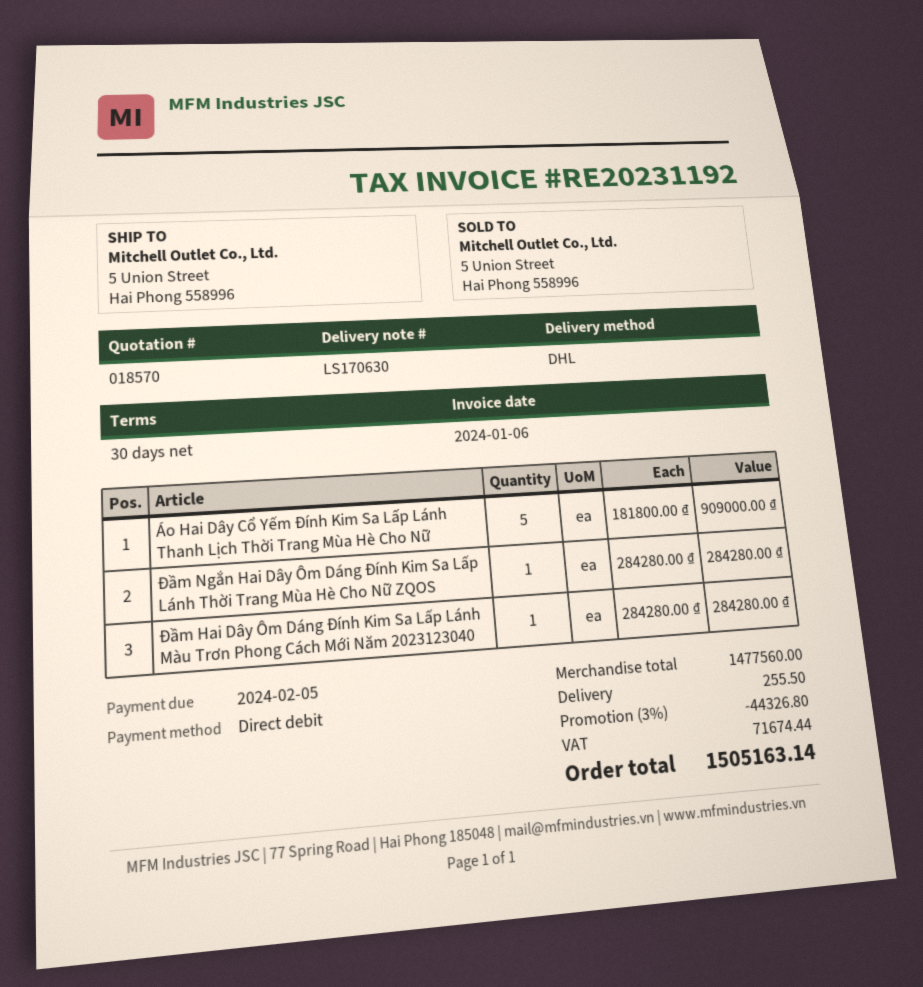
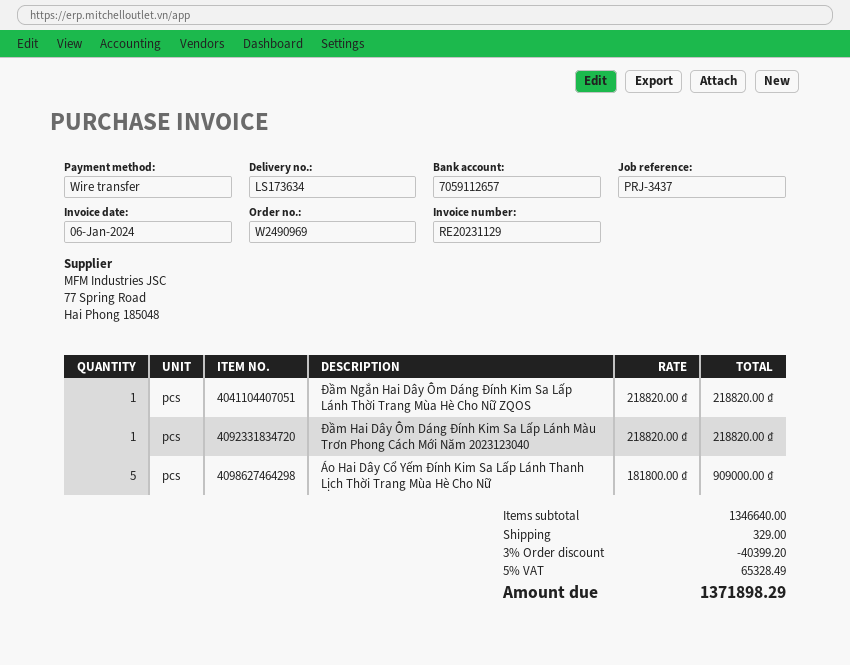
delivery note number: LS170630 -> LS173634
invoice number: RE20231192 -> RE20231129
payment method: direct debit -> bank transfer
Đầm Ngắn Hai Dây Ôm Dáng Đính Kim Sa Lấp Lánh Thời Trang Mùa Hè Cho Nữ ZQOS: 1 x 284280.00 = 284280.00 -> 1 x 218820.00 = 218820.00
Đầm Hai Dây Ôm Dáng Đính Kim Sa Lấp Lánh Màu Trơn Phong Cách Mới Năm 2023123040: 1 x 284280.00 = 284280.00 -> 1 x 218820.00 = 218820.00
subtotal: 1477560.00 -> 1346640.00
discount: 3% = 44326.80 -> 3% = 40399.20
shipping: 255.50 -> 329.00
tax: 71674.44 -> 65328.49
total: 1505163.14 -> 1371898.29

